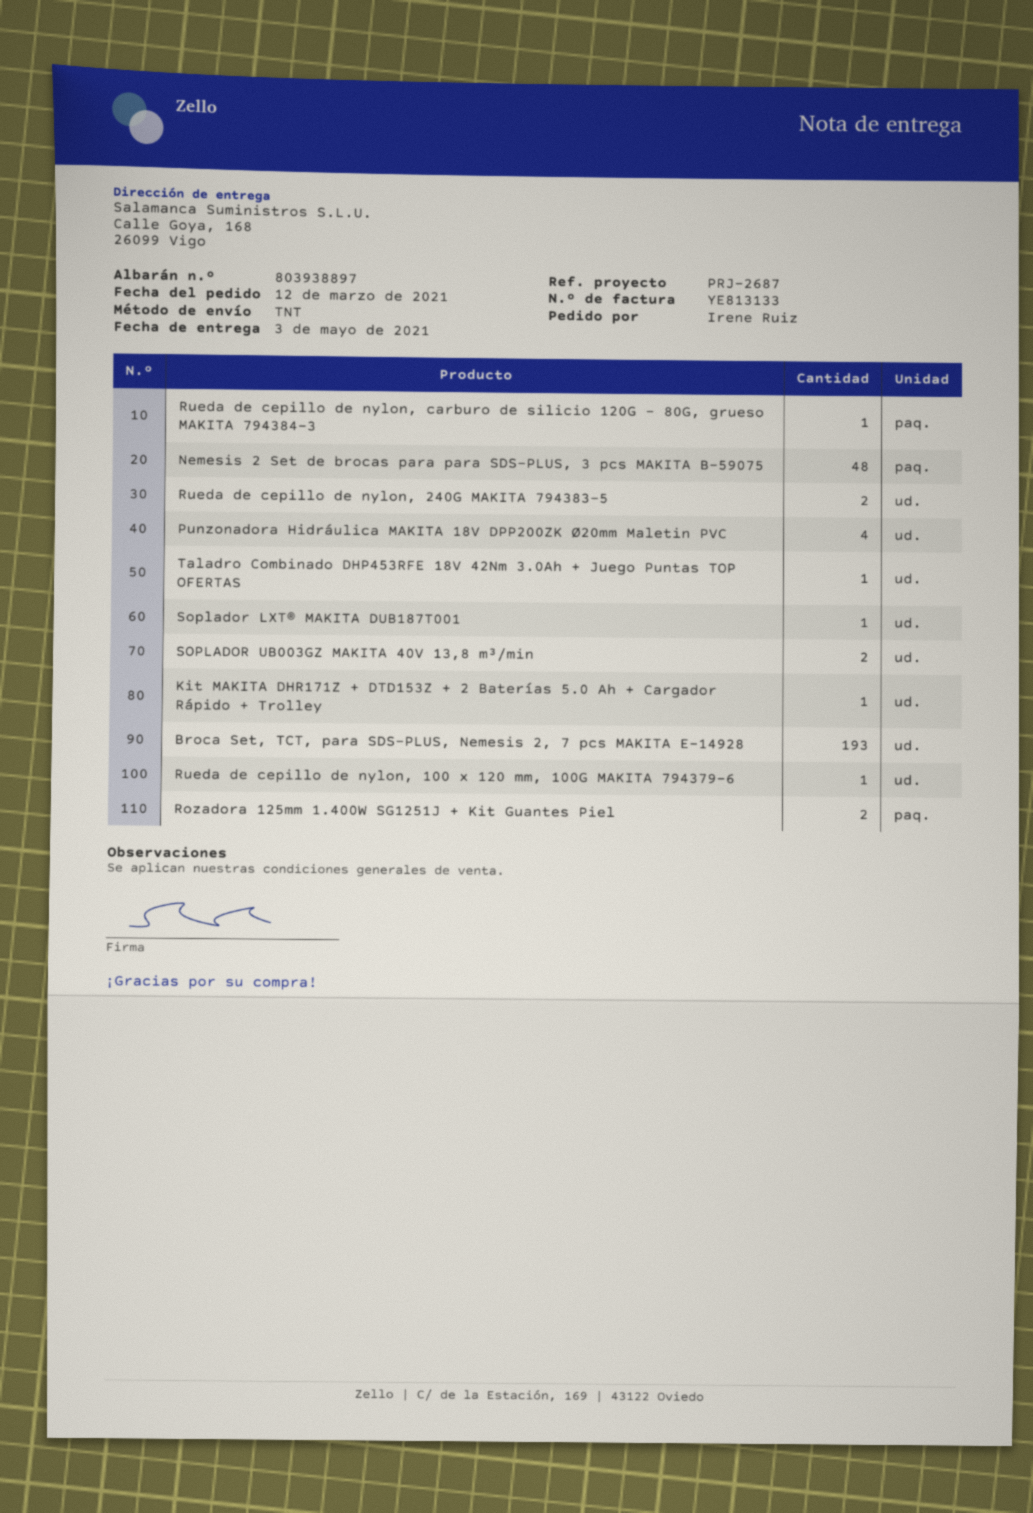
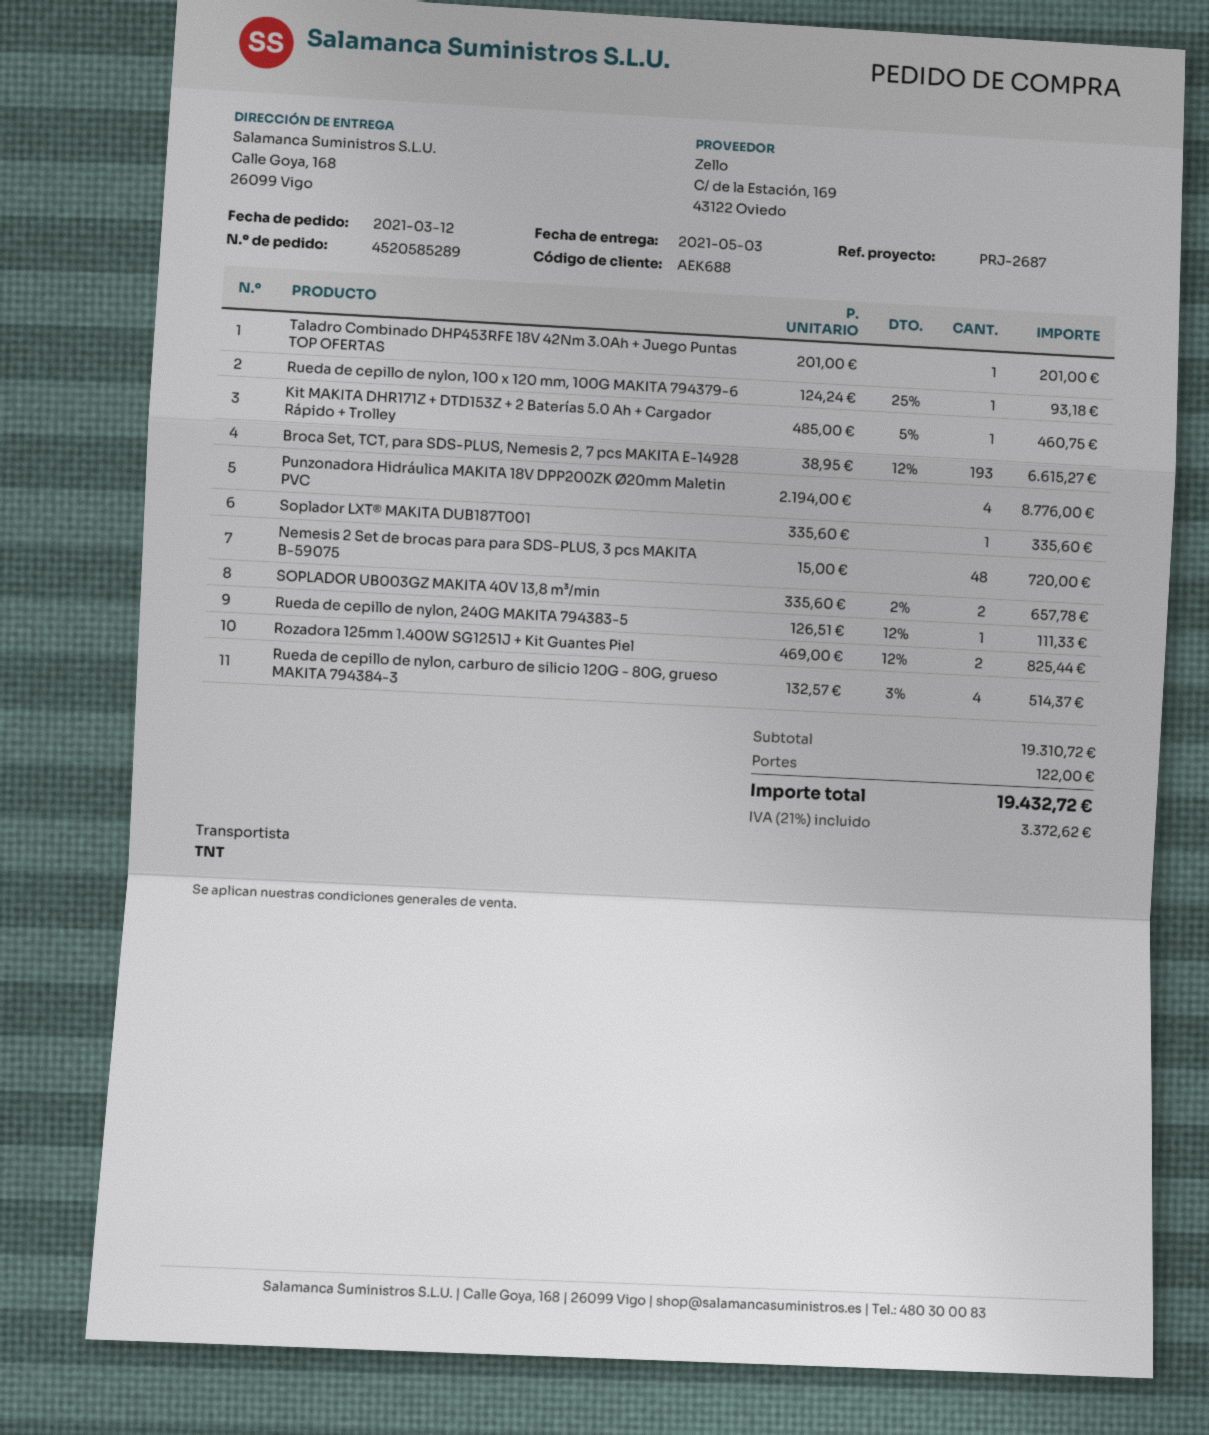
Rueda de cepillo de nylon, carburo de silicio 120G - 80G, grueso MAKITA 794384-3: 1 -> 4
Rueda de cepillo de nylon, 240G MAKITA 794383-5: 2 -> 1

